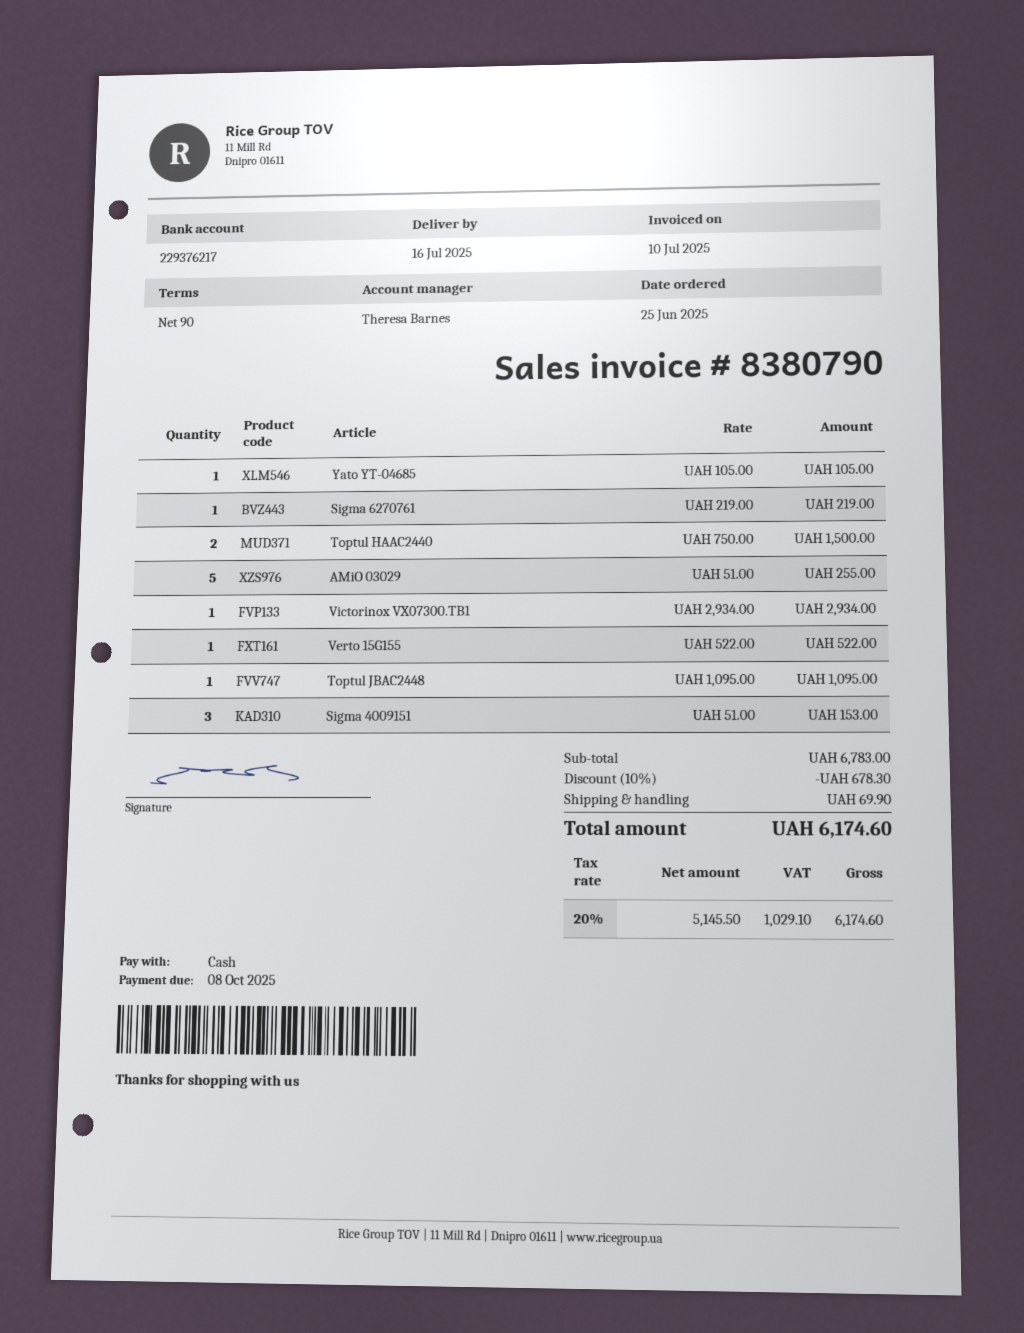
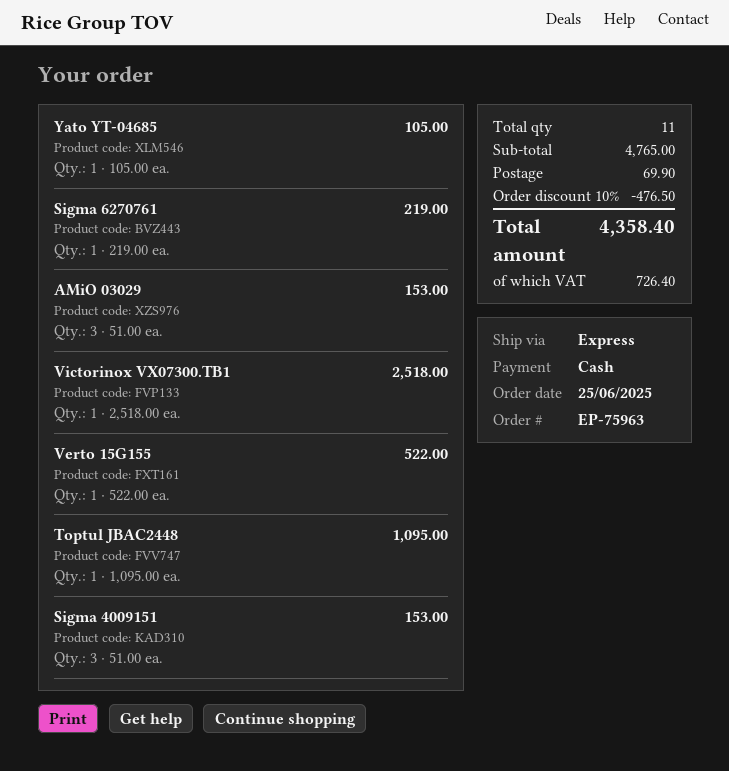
Toptul HAAC2440: 2 x 750.00 = 1500.00 -> none
AMiO 03029: 5 x 51.00 = 255.00 -> 3 x 51.00 = 153.00
Victorinox VX07300.TB1: 1 x 2934.00 = 2934.00 -> 1 x 2518.00 = 2518.00
subtotal: 6783.00 -> 4765.00
discount: 10% = 678.30 -> 10% = 476.50
tax: 1029.10 -> 726.40
total: 6174.60 -> 4358.40

